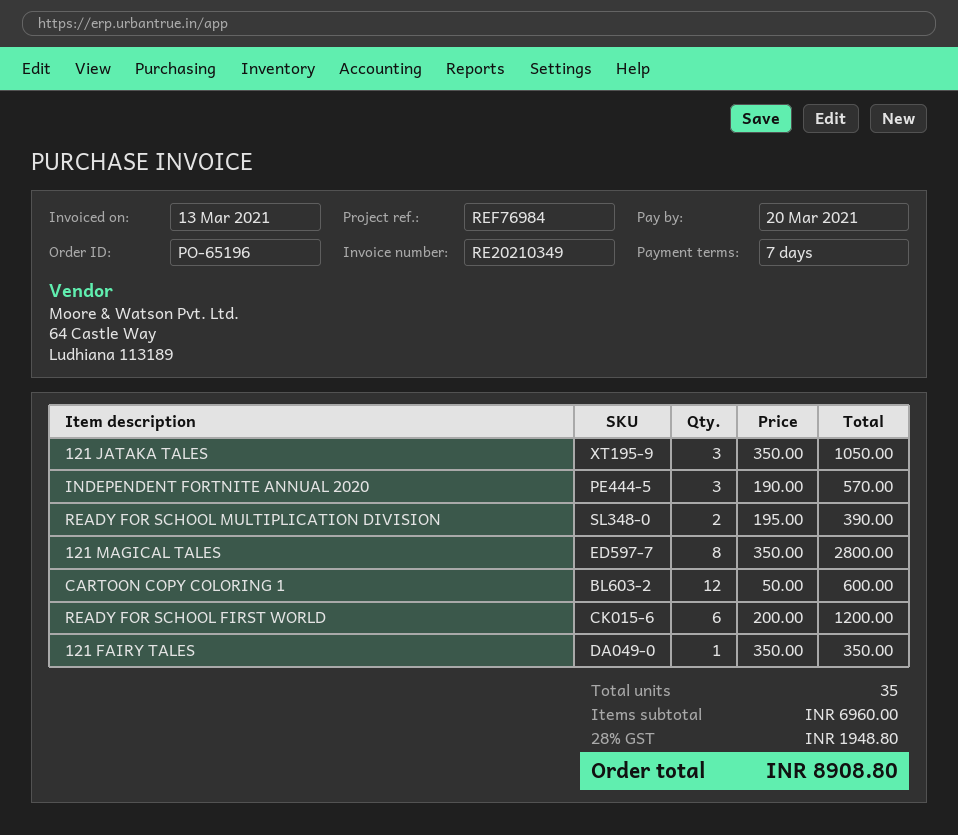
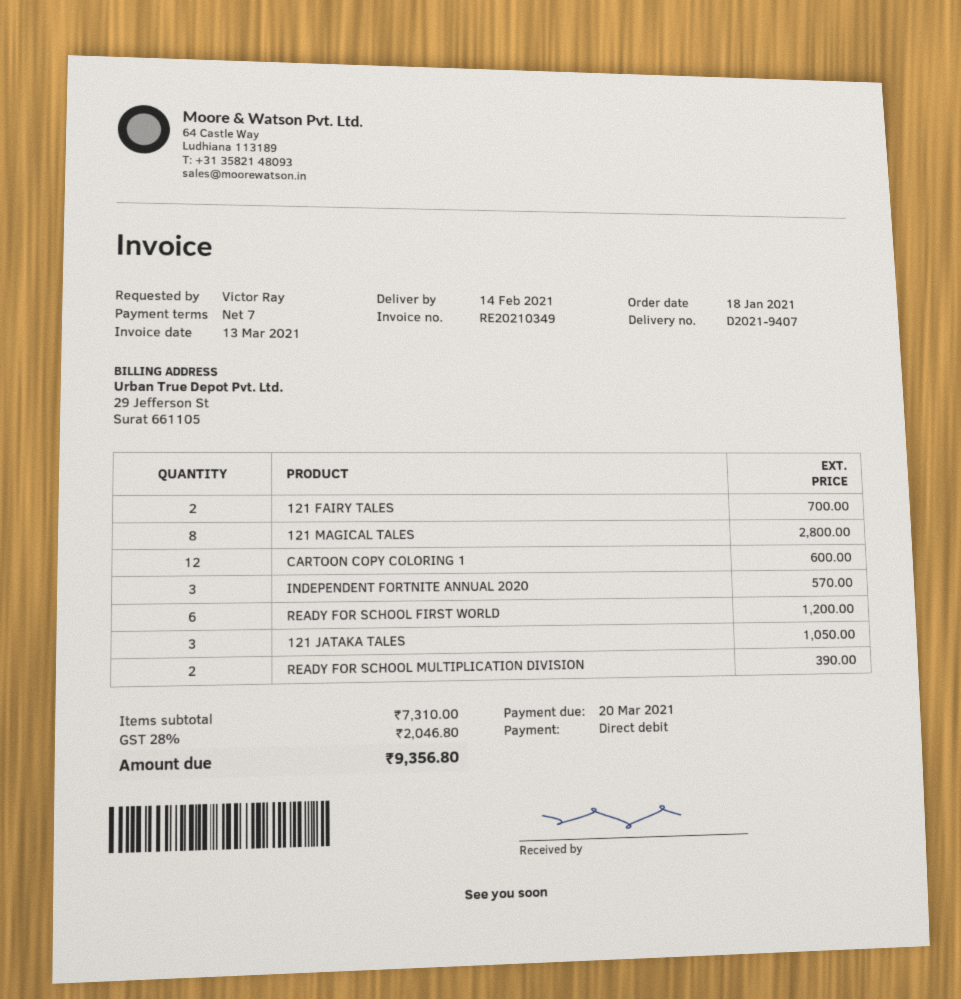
121 FAIRY TALES: 1 for 350.00 -> 2 for 700.00
subtotal: 6960.00 -> 7310.00
tax: 28% = 1948.80 -> 28% = 2046.80
total: 8908.80 -> 9356.80

